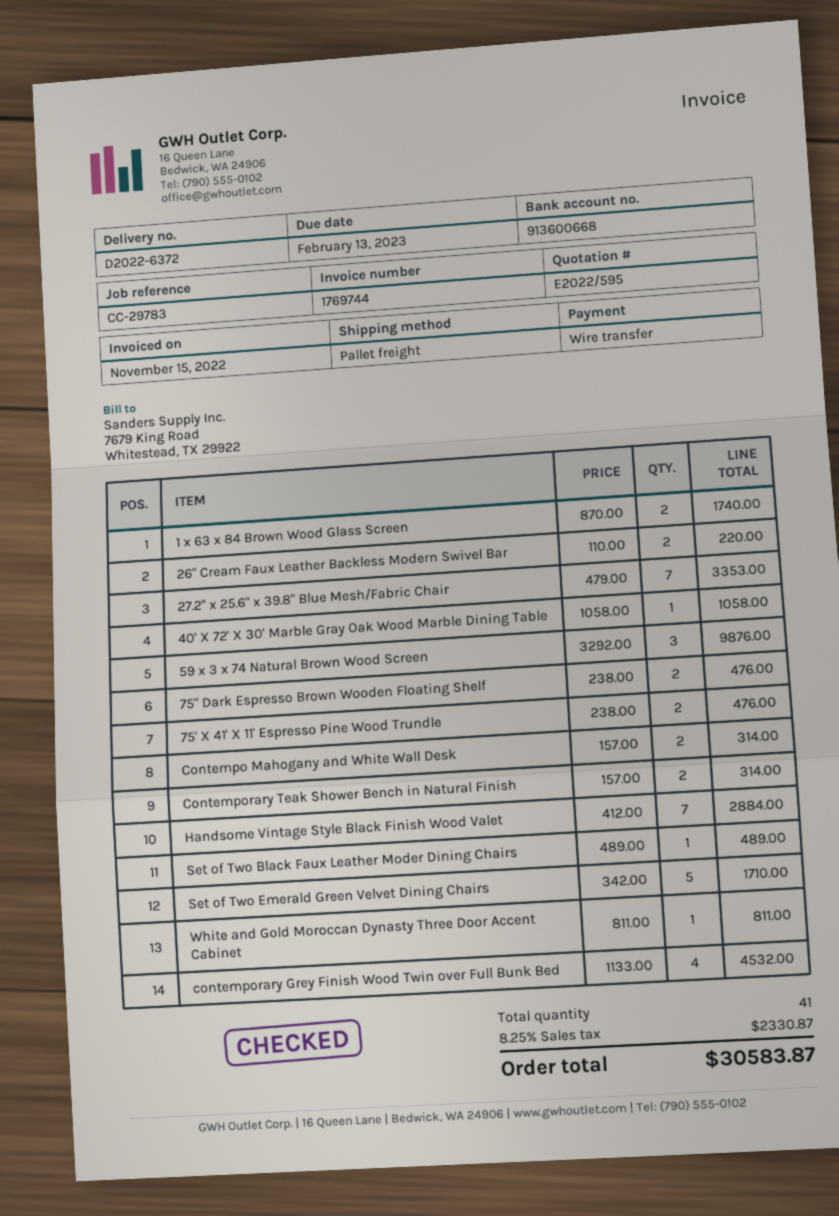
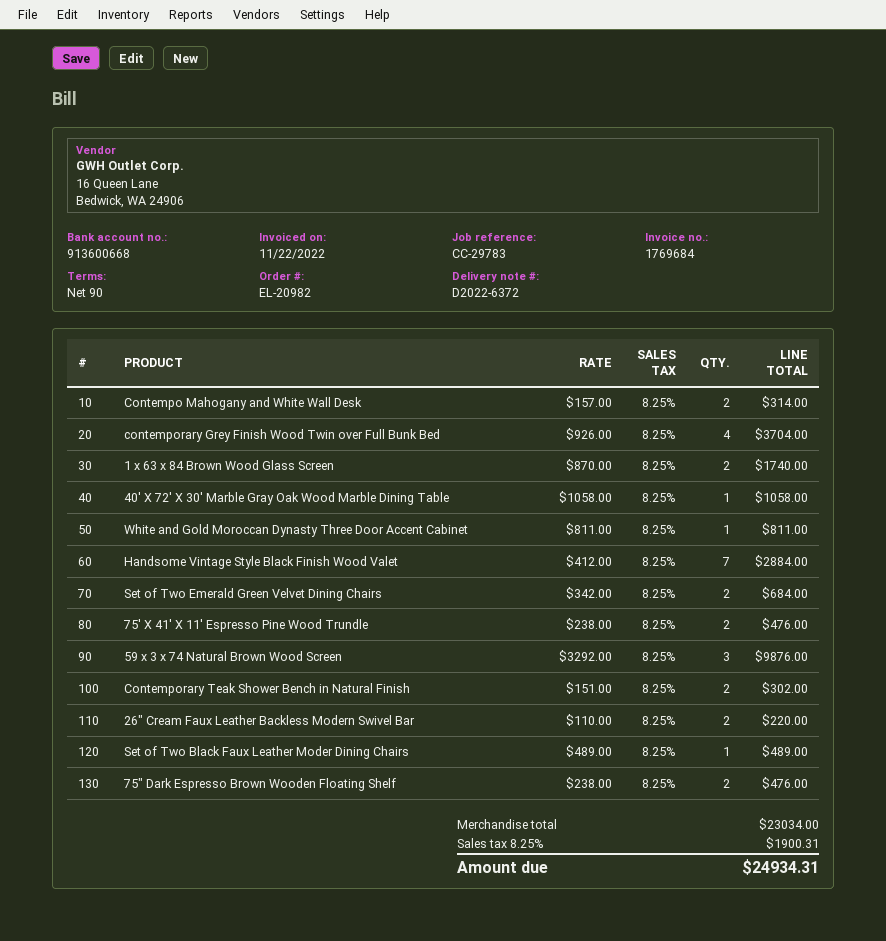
invoice number: 1769744 -> 1769684
invoice date: 2022-11-15 -> 2022-11-22
27.2" x 25.6" x 39.8" Blue Mesh/Fabric Chair: 7 x 479.00 = 3353.00 -> none
Contemporary Teak Shower Bench in Natural Finish: 2 x 157.00 = 314.00 -> 2 x 151.00 = 302.00
Set of Two Emerald Green Velvet Dining Chairs: 5 x 342.00 = 1710.00 -> 2 x 342.00 = 684.00
contemporary Grey Finish Wood Twin over Full Bunk Bed: 4 x 1133.00 = 4532.00 -> 4 x 926.00 = 3704.00
tax: 8.25% = 2330.87 -> 8.25% = 1900.31
total: 30583.87 -> 24934.31

